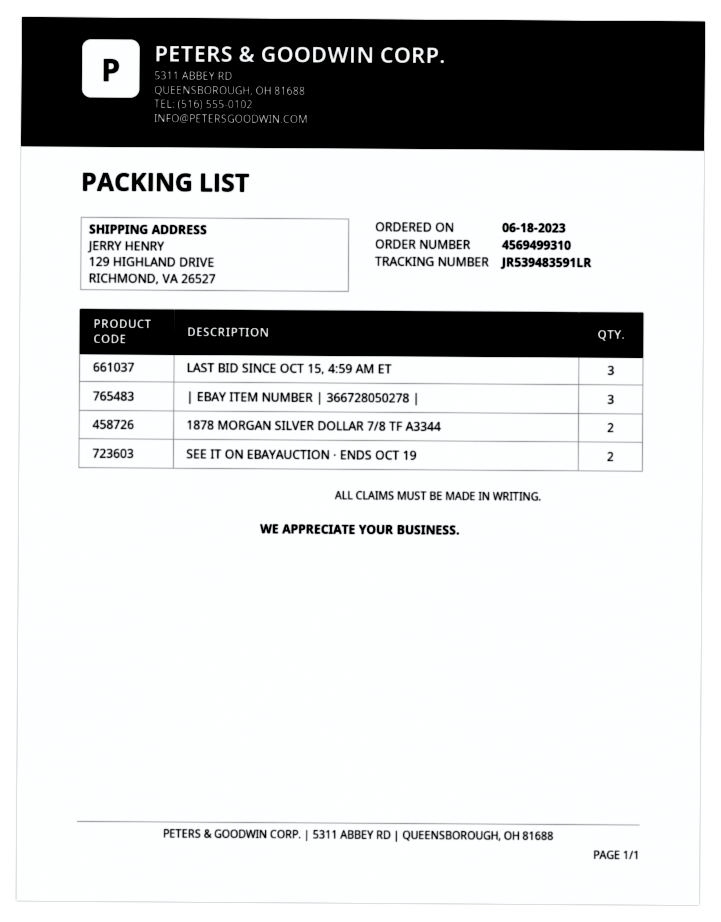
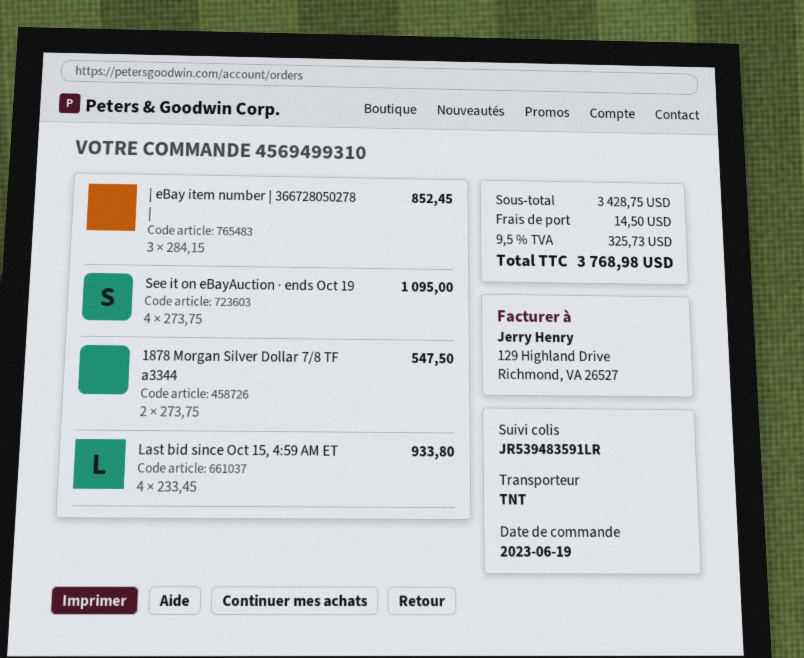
order date: 2023-06-18 -> 2023-06-19
LAST BID SINCE OCT 15, 4:59 AM ET: 3 -> 4
SEE IT ON EBAYAUCTION · ENDS OCT 19: 2 -> 4

